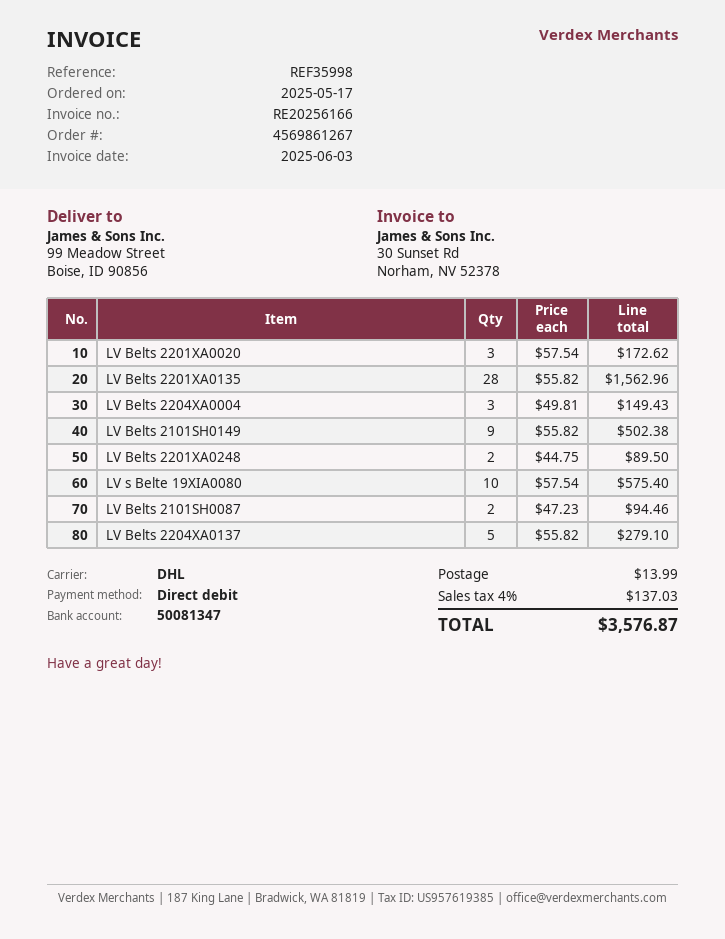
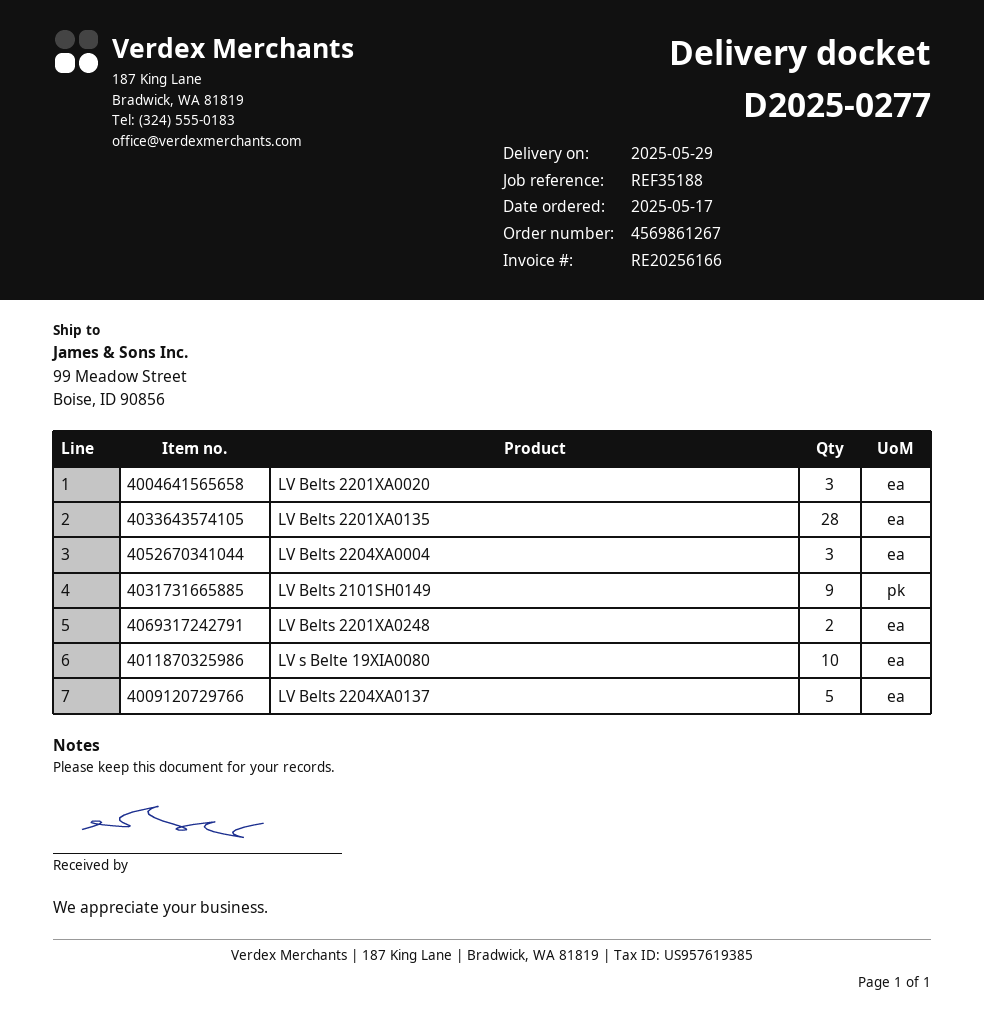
reference: REF35998 -> REF35188
LV Belts 2101SH0087: 2 -> none

